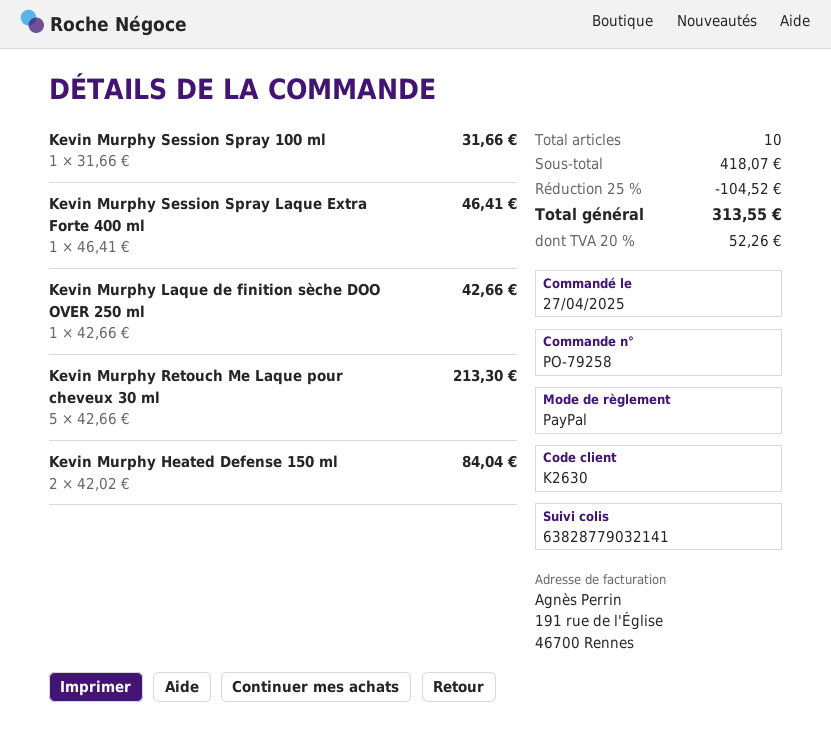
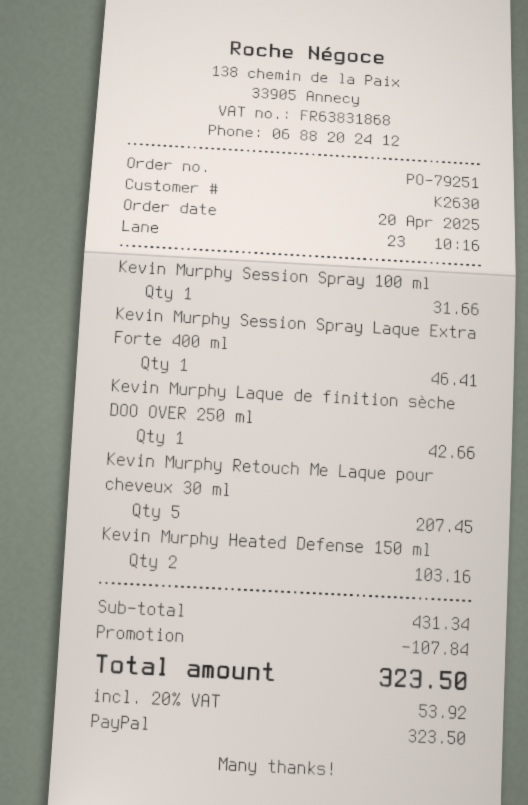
order number: PO-79258 -> PO-79251
order date: 2025-04-27 -> 2025-04-20
Kevin Murphy Retouch Me Laque pour cheveux 30 ml: 5 for 213.30 -> 5 for 207.45
Kevin Murphy Heated Defense 150 ml: 2 for 84.04 -> 2 for 103.16
subtotal: 418.07 -> 431.34
discount: 104.52 -> 107.84
tax: 20% = 52.26 -> 20% = 53.92
total: 313.55 -> 323.50

